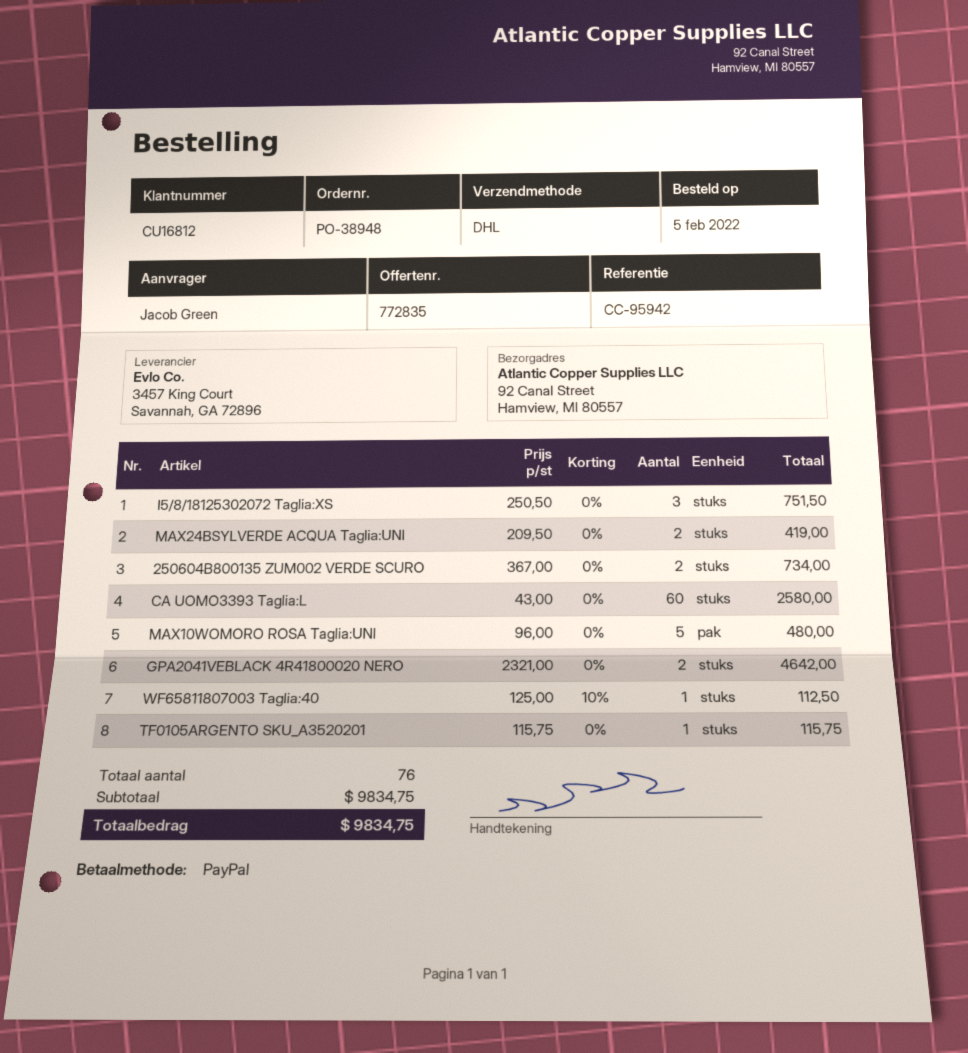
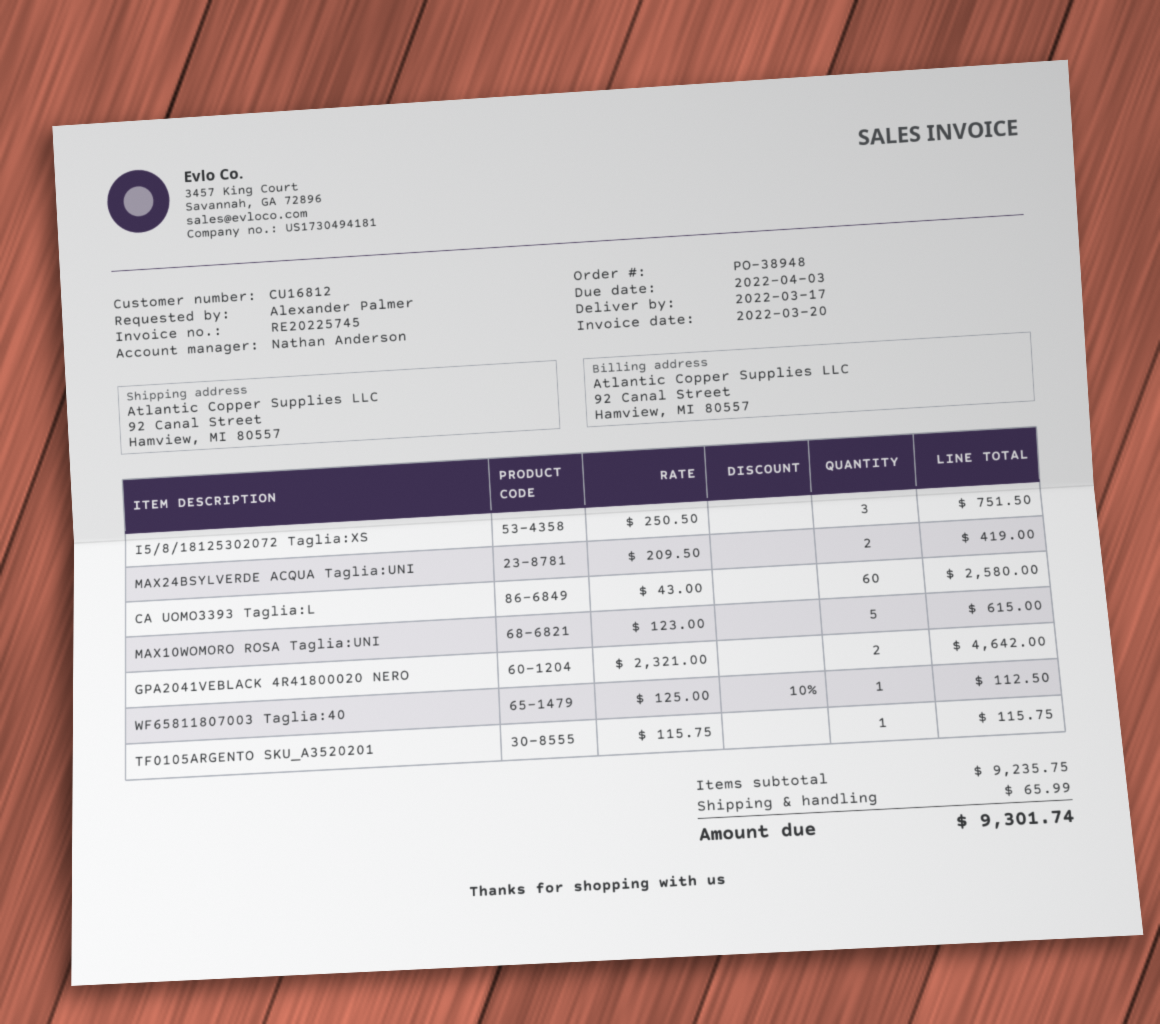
ordered by: Jacob Green -> Alexander Palmer
250604B800135 ZUM002 VERDE SCURO: 2 x 367.00 = 734.00 -> none
MAX10WOMORO ROSA Taglia:UNI: 5 x 96.00 = 480.00 -> 5 x 123.00 = 615.00
subtotal: 9834.75 -> 9235.75
shipping: none -> 65.99
total: 9834.75 -> 9301.74

